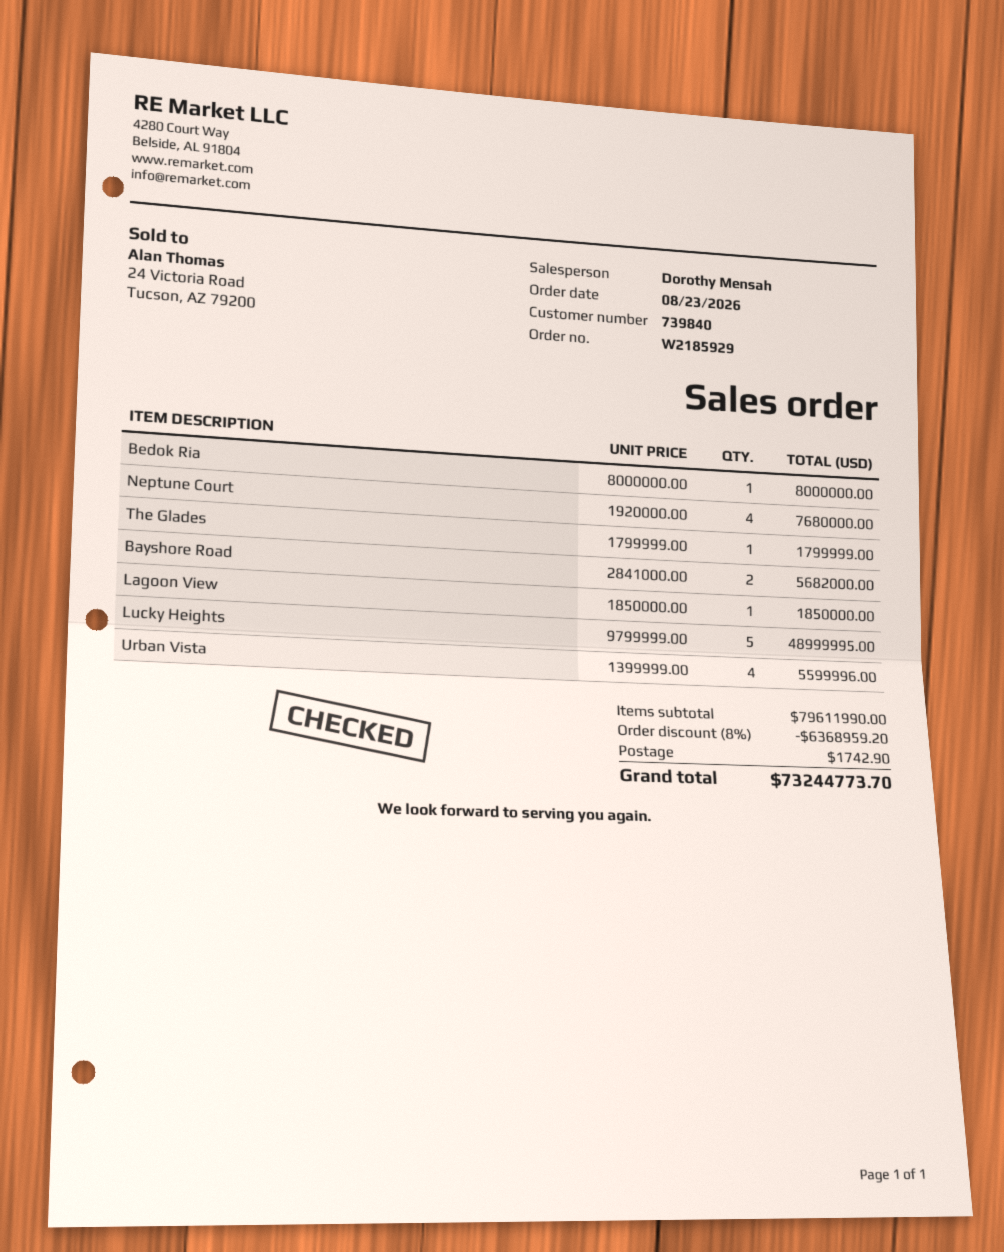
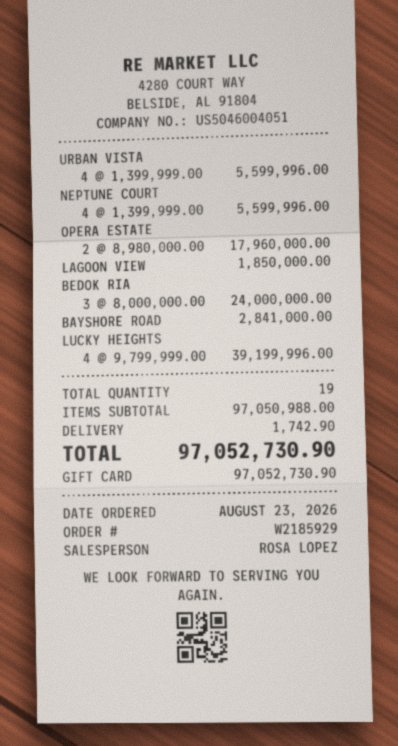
sales rep: Dorothy Mensah -> ROSA LOPEZ
Bedok Ria: 1 x 8000000.00 = 8000000.00 -> 3 x 8000000.00 = 24000000.00
Neptune Court: 4 x 1920000.00 = 7680000.00 -> 4 x 1399999.00 = 5599996.00
The Glades: 1 x 1799999.00 = 1799999.00 -> none
Bayshore Road: 2 x 2841000.00 = 5682000.00 -> 1 x 2841000.00 = 2841000.00
Lucky Heights: 5 x 9799999.00 = 48999995.00 -> 4 x 9799999.00 = 39199996.00
OPERA ESTATE: none -> 2 x 8980000.00 = 17960000.00
subtotal: 79611990.00 -> 97050988.00
discount: 8% = 6368959.20 -> none
total: 73244773.70 -> 97052730.90

